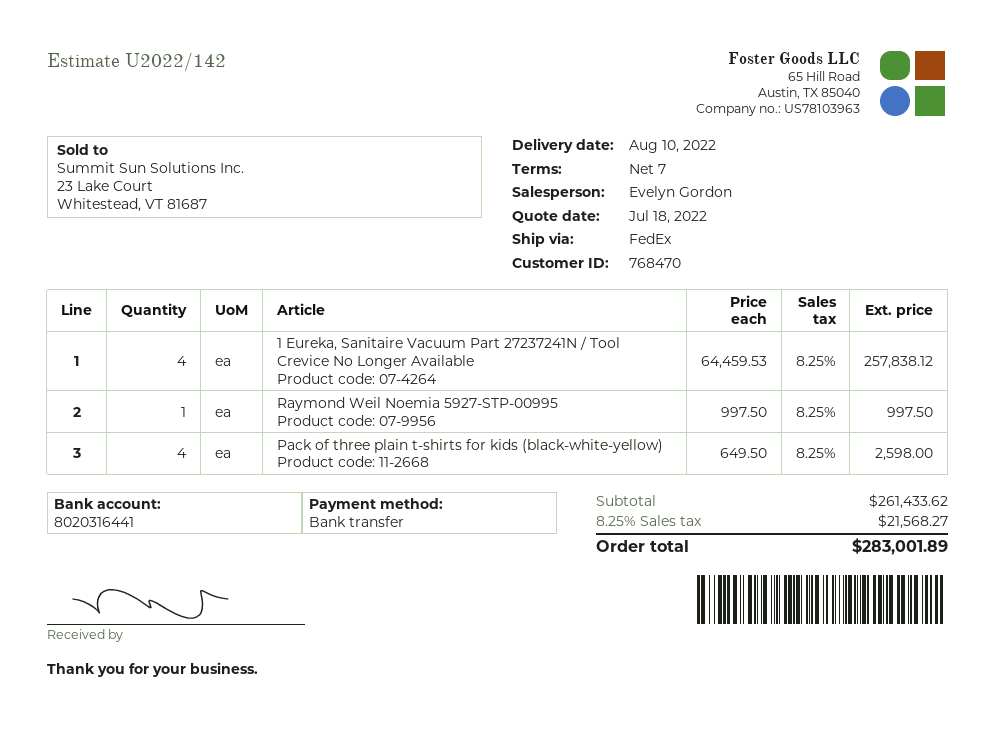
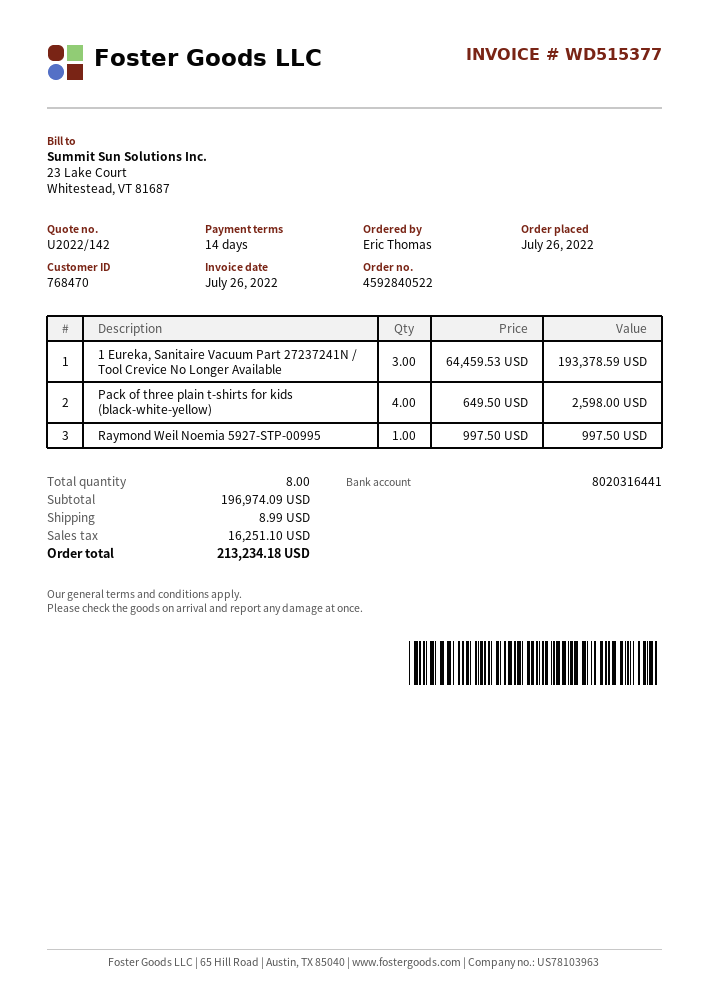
payment terms: 7 days -> 14 days
1 Eureka, Sanitaire Vacuum Part 27237241N / Tool Crevice No Longer Available: 4 x 64459.53 = 257838.12 -> 3 x 64459.53 = 193378.59
subtotal: 261433.62 -> 196974.09
shipping: none -> 8.99
tax: 21568.27 -> 16251.10
total: 283001.89 -> 213234.18

